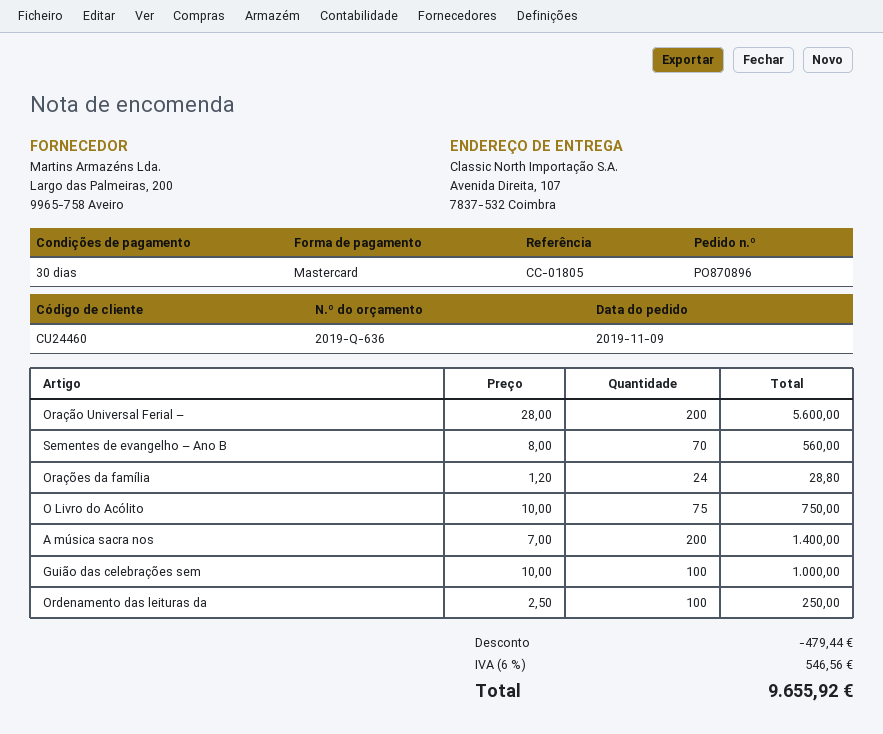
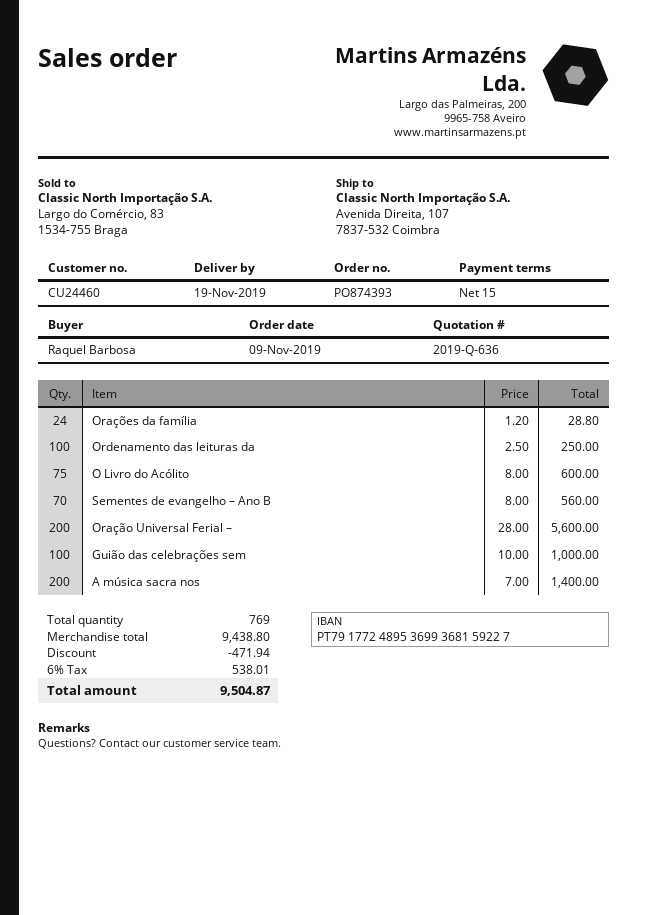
order number: PO870896 -> PO874393
payment terms: 30 days -> 15 days
O Livro do Acólito: 75 x 10.00 = 750.00 -> 75 x 8.00 = 600.00
discount: 479.44 -> 471.94
tax: 6% = 546.56 -> 6% = 538.01
total: 9655.92 -> 9504.87

